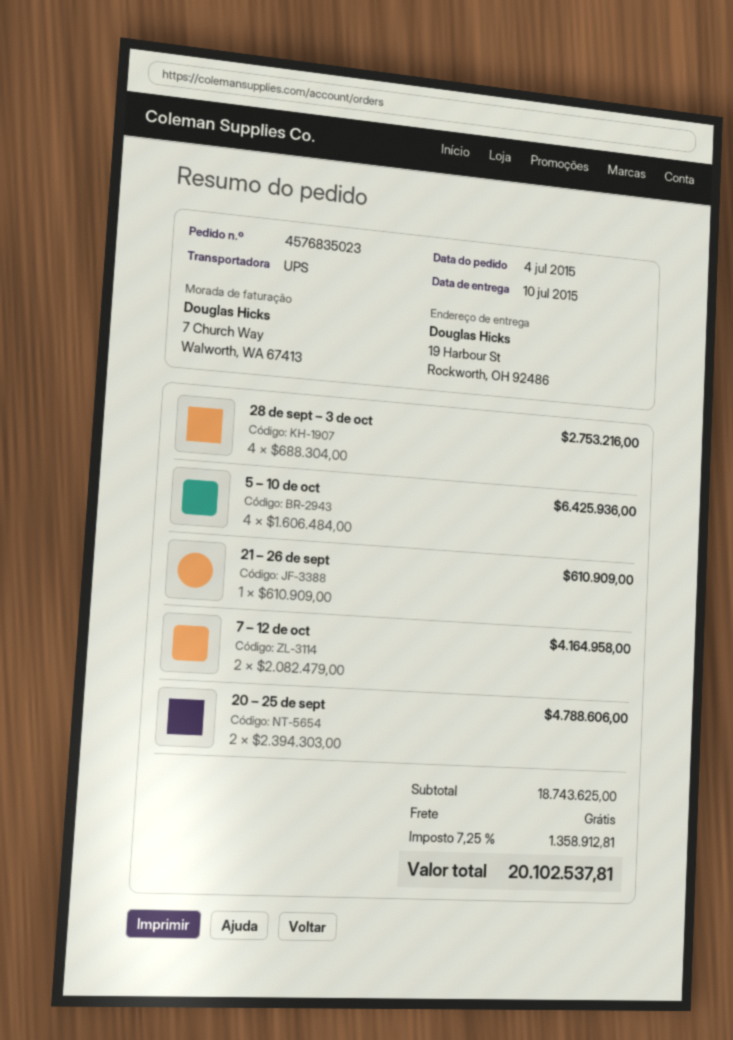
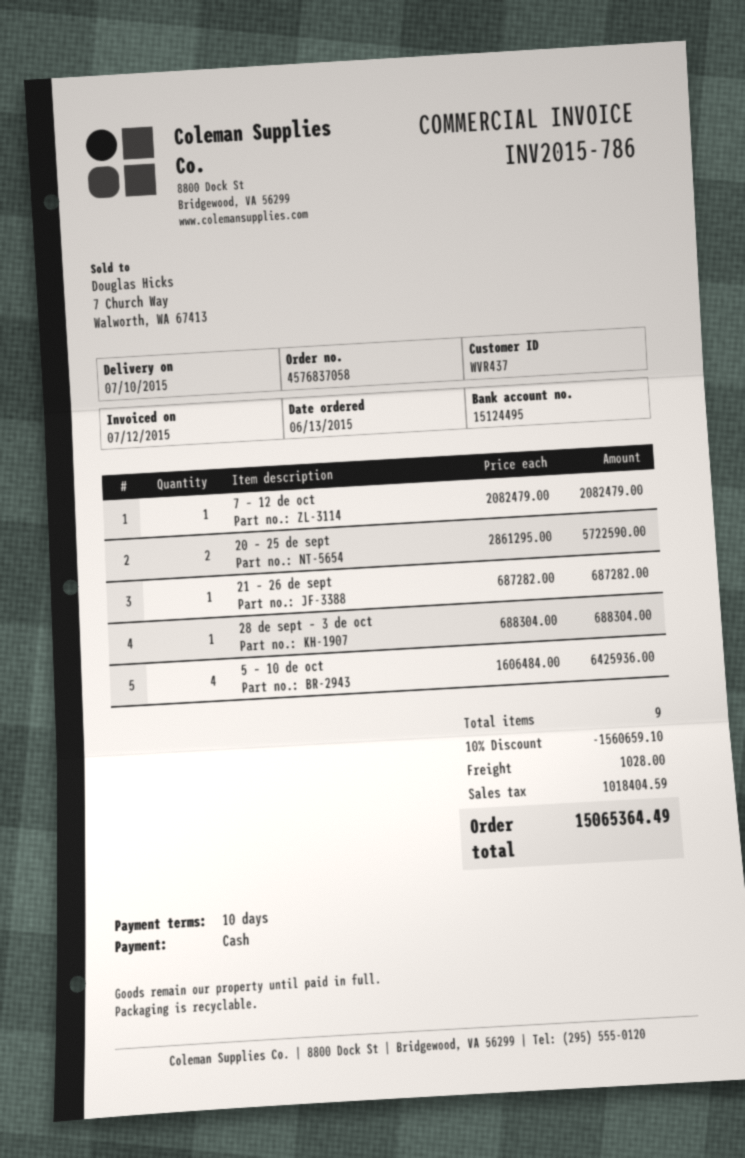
order number: 4576835023 -> 4576837058
order date: 2015-07-04 -> 2015-06-13
28 de sept – 3 de oct: 4 x 688304.00 = 2753216.00 -> 1 x 688304.00 = 688304.00
21 – 26 de sept: 1 x 610909.00 = 610909.00 -> 1 x 687282.00 = 687282.00
7 – 12 de oct: 2 x 2082479.00 = 4164958.00 -> 1 x 2082479.00 = 2082479.00
20 – 25 de sept: 2 x 2394303.00 = 4788606.00 -> 2 x 2861295.00 = 5722590.00
discount: none -> 10% = 1560659.10
shipping: 0.00 -> 1028.00
tax: 1358912.81 -> 1018404.59
total: 20102537.81 -> 15065364.49

